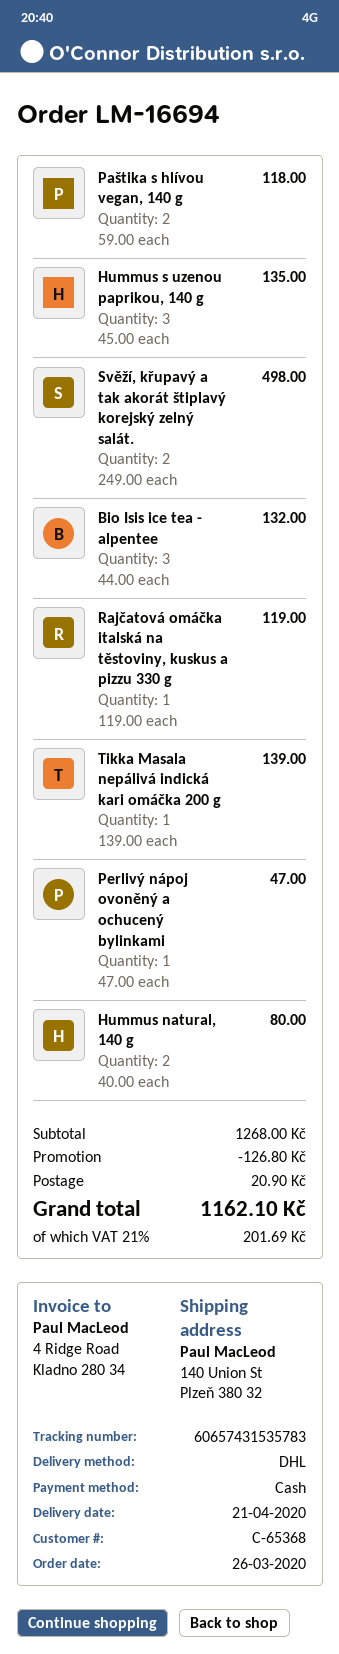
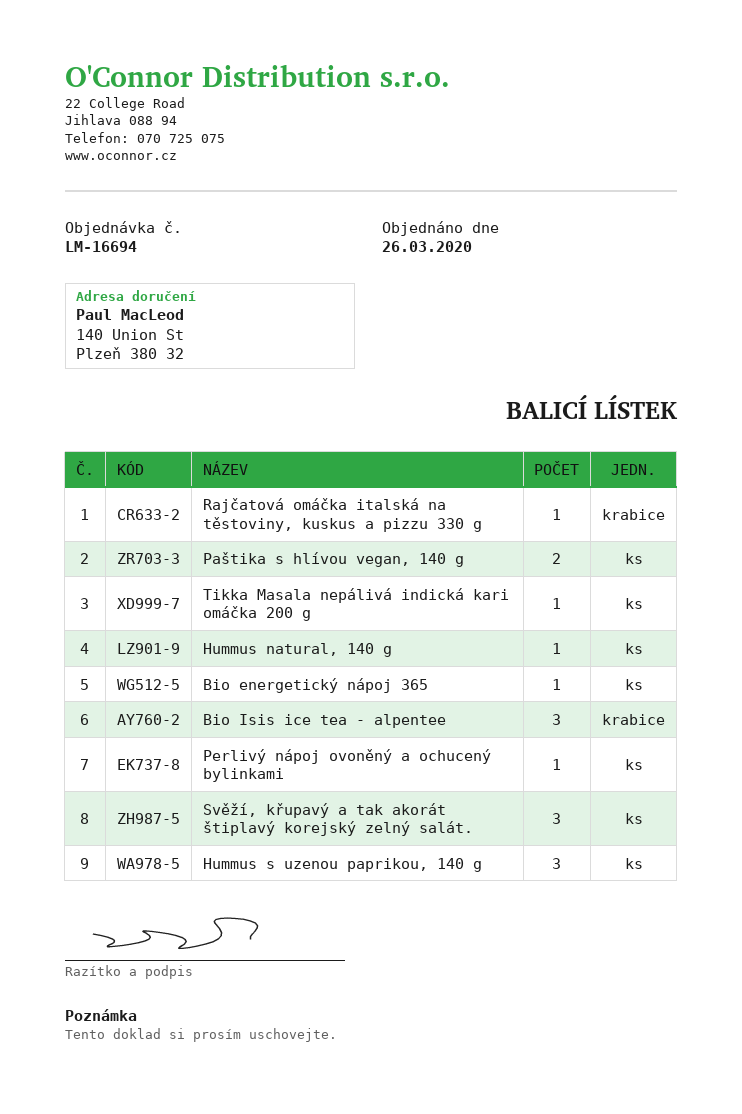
Svěží, křupavý a tak akorát štiplavý korejský zelný salát.: 2 -> 3
Hummus natural, 140 g: 2 -> 1
Bio energetický nápoj 365: none -> 1

